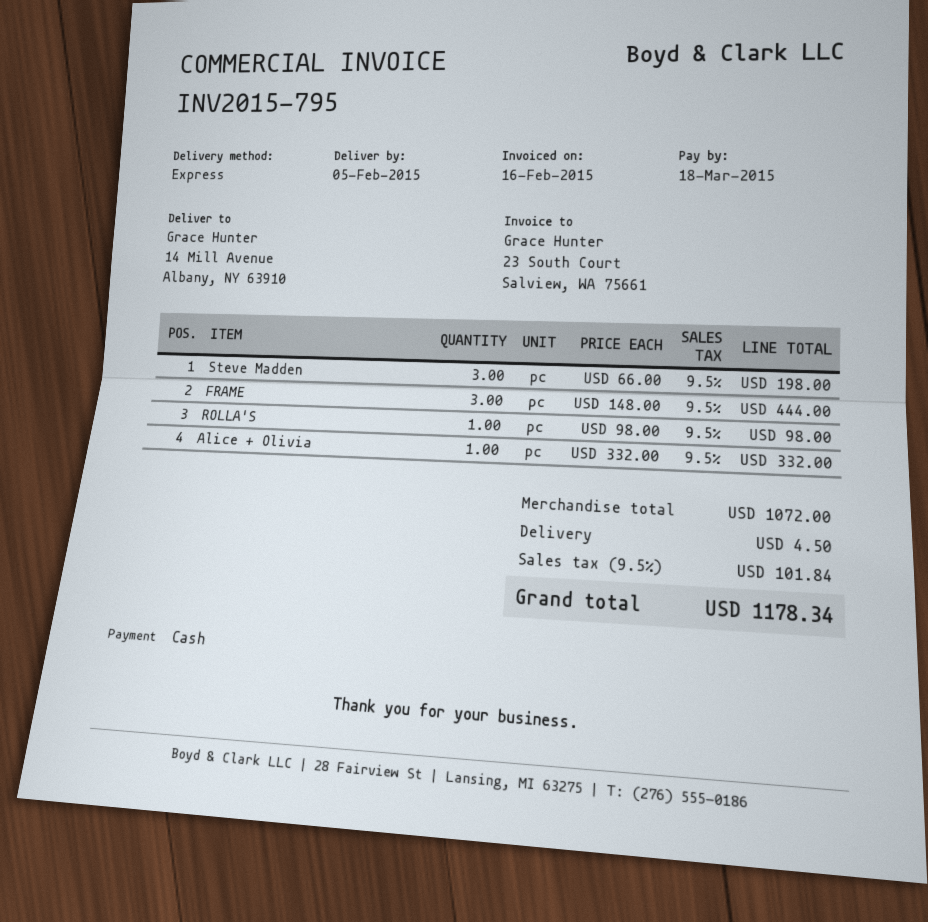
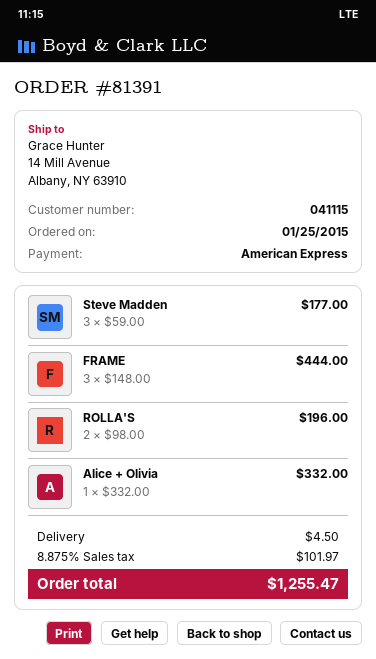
payment method: cash -> American Express
Steve Madden: 3 x 66.00 = 198.00 -> 3 x 59.00 = 177.00
ROLLA'S: 1 x 98.00 = 98.00 -> 2 x 98.00 = 196.00
tax: 9.5% = 101.84 -> 8.875% = 101.97
total: 1178.34 -> 1255.47

